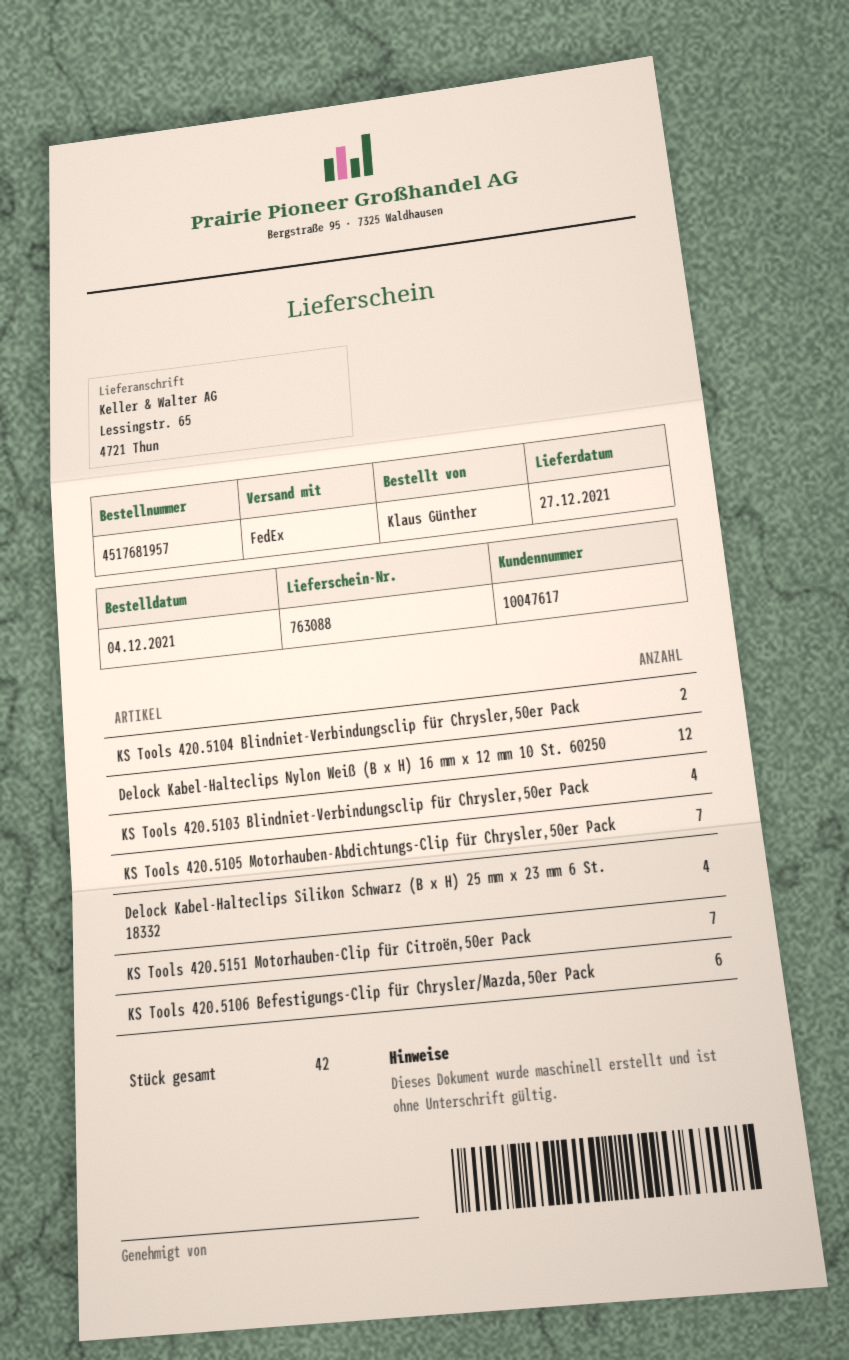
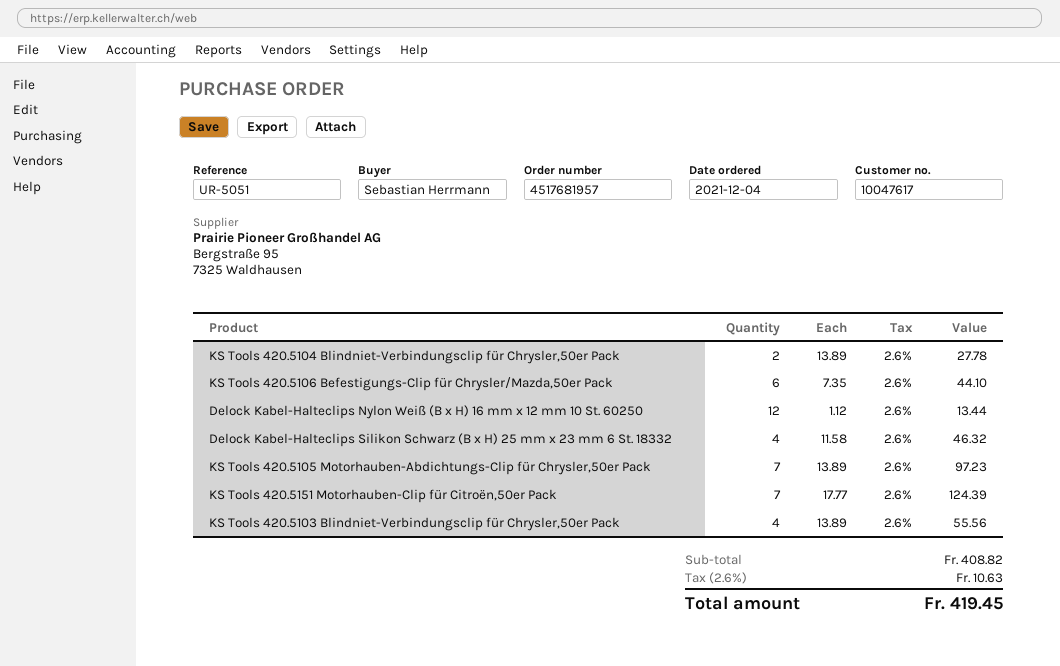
ordered by: Klaus Günther -> Sebastian Herrmann

